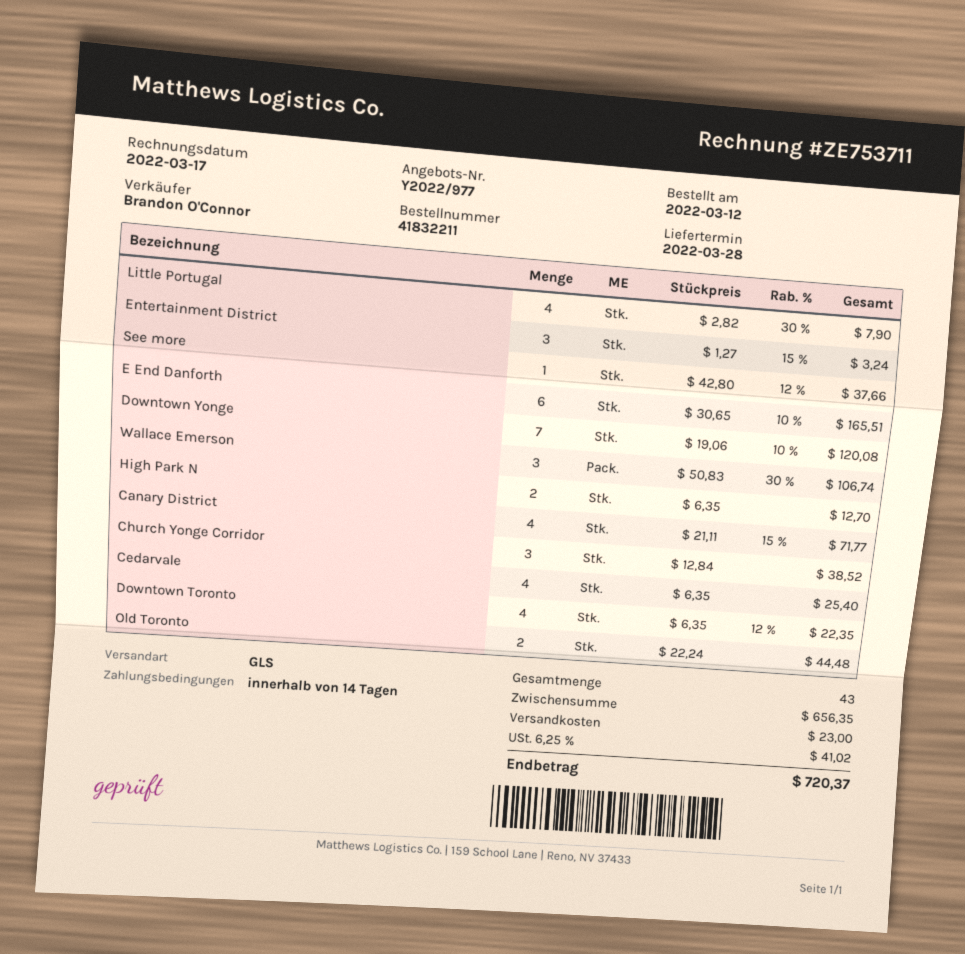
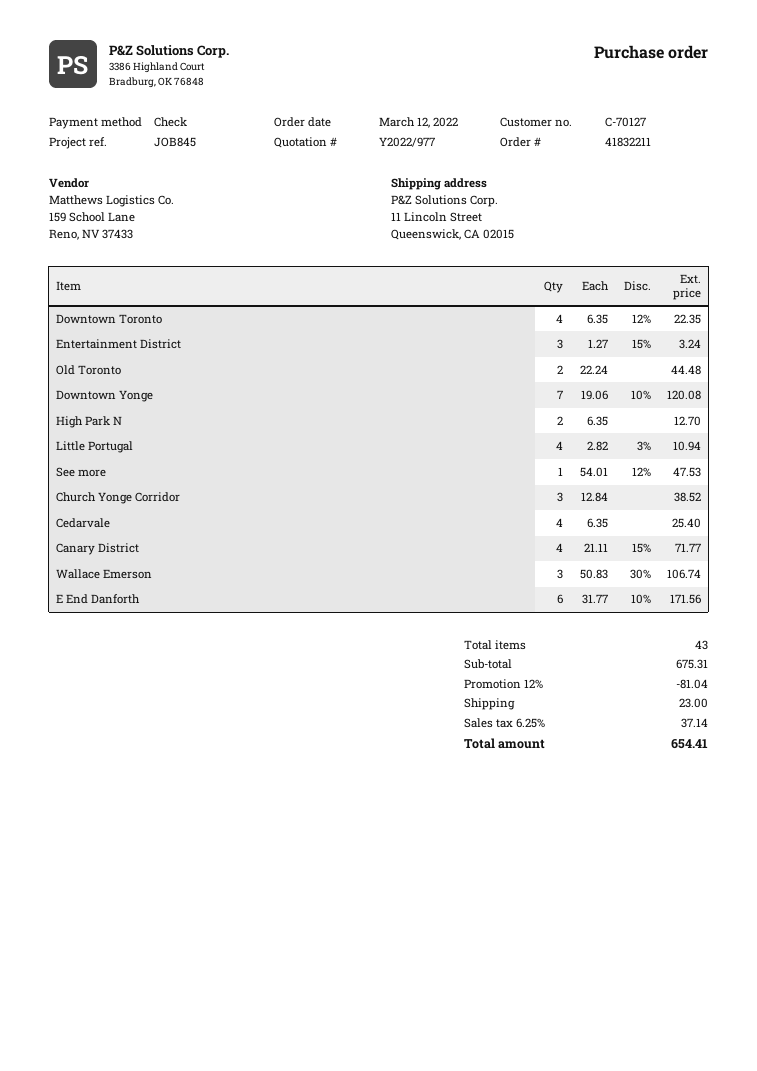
Little Portugal: 4 x 2.82 - 30% = 7.90 -> 4 x 2.82 - 3% = 10.94
See more: 1 x 42.80 - 12% = 37.66 -> 1 x 54.01 - 12% = 47.53
E End Danforth: 6 x 30.65 - 10% = 165.51 -> 6 x 31.77 - 10% = 171.56
subtotal: 656.35 -> 675.31
discount: none -> 12% = 81.04
tax: 6.25% = 41.02 -> 6.25% = 37.14
total: 720.37 -> 654.41

